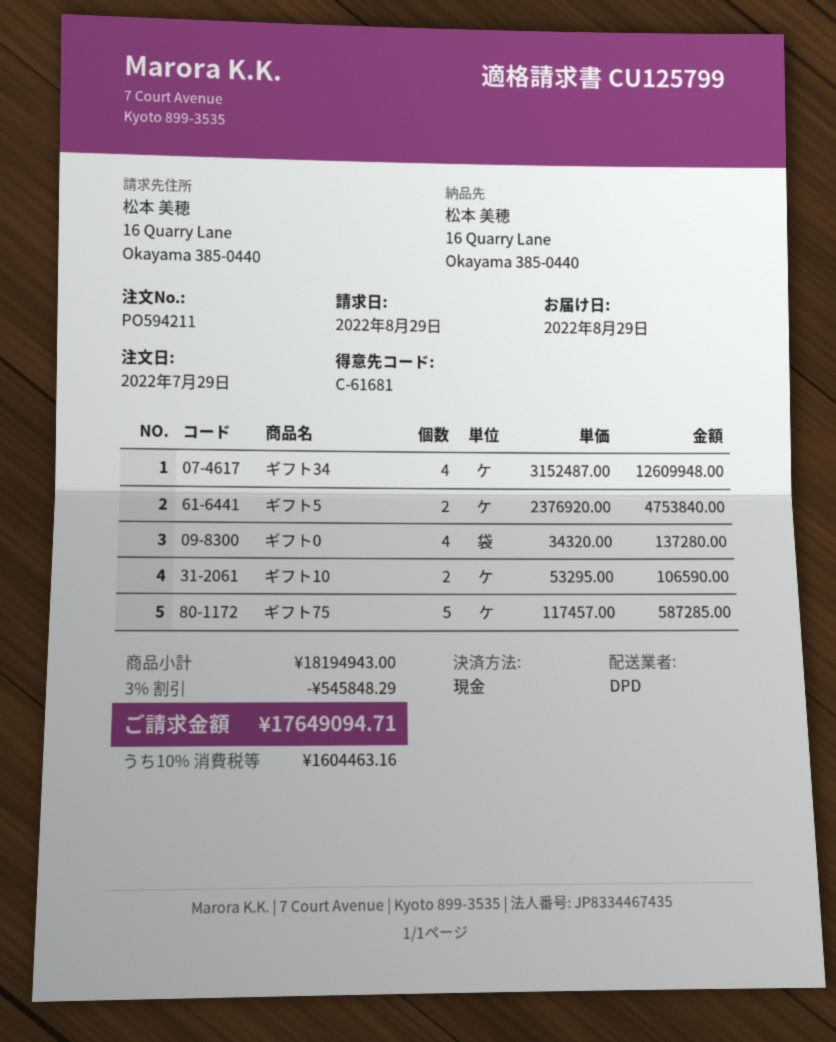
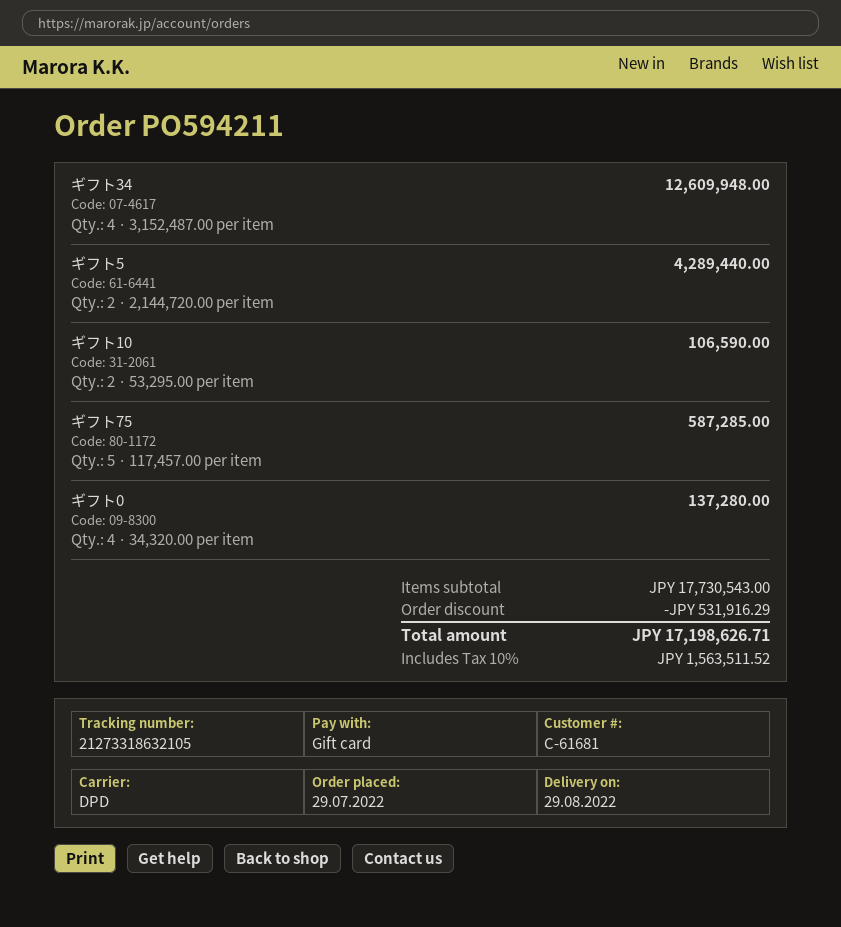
payment method: cash -> gift card
ギフト5: 2 x 2376920.00 = 4753840.00 -> 2 x 2144720.00 = 4289440.00
subtotal: 18194943.00 -> 17730543.00
discount: 545848.29 -> 531916.29
tax: 10% = 1604463.16 -> 10% = 1563511.52
total: 17649094.71 -> 17198626.71

